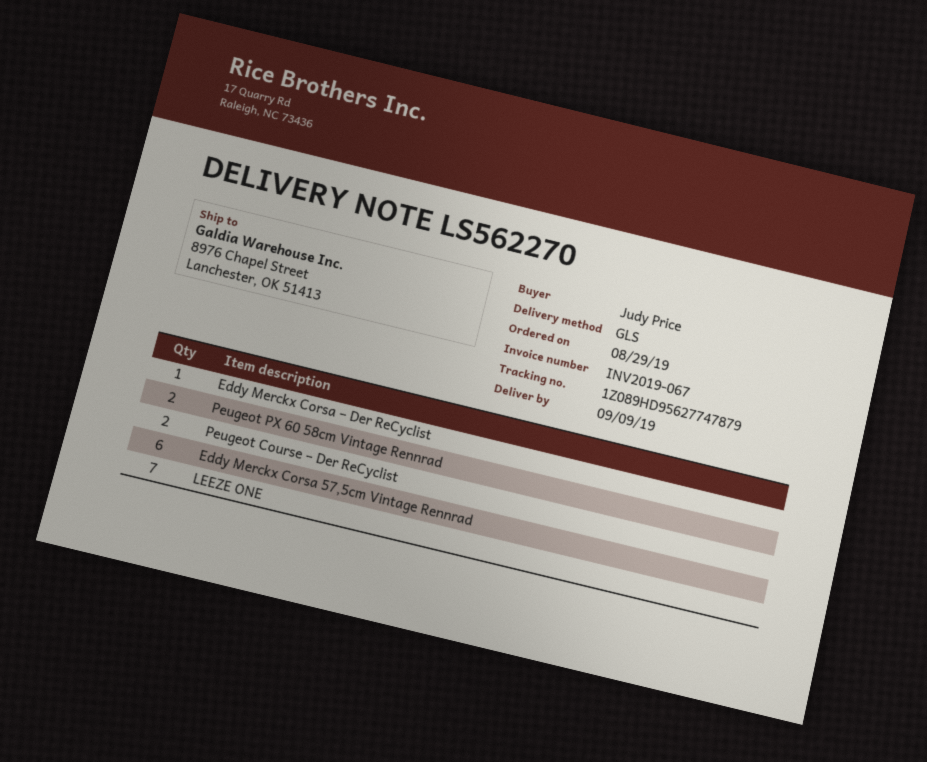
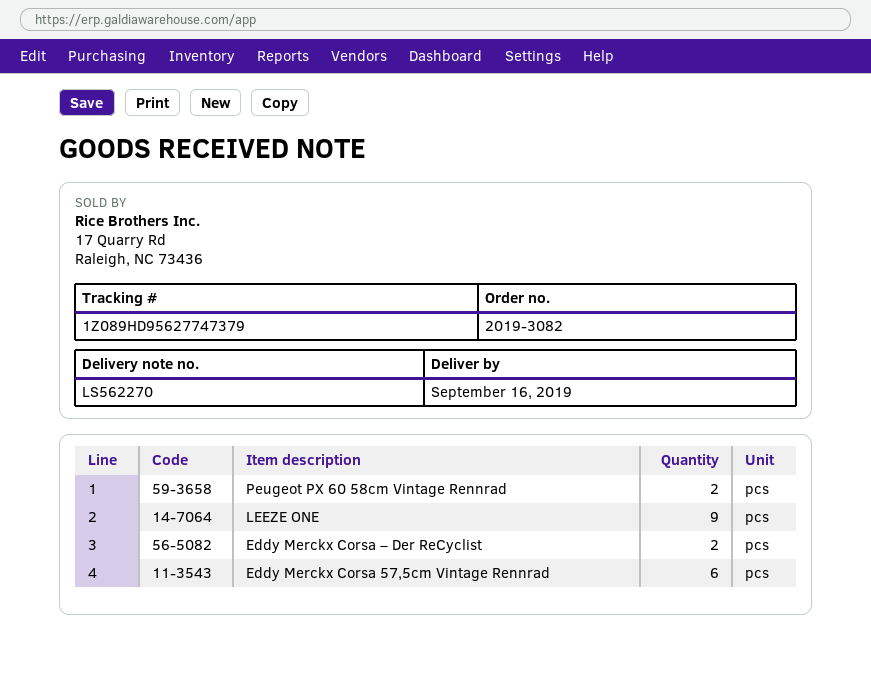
delivery date: 2019-09-09 -> 2019-09-16
tracking number: 1Z089HD95627747879 -> 1Z089HD95627747379
Eddy Merckx Corsa – Der ReCyclist: 1 -> 2
Peugeot Course – Der ReCyclist: 2 -> none
LEEZE ONE: 7 -> 9

